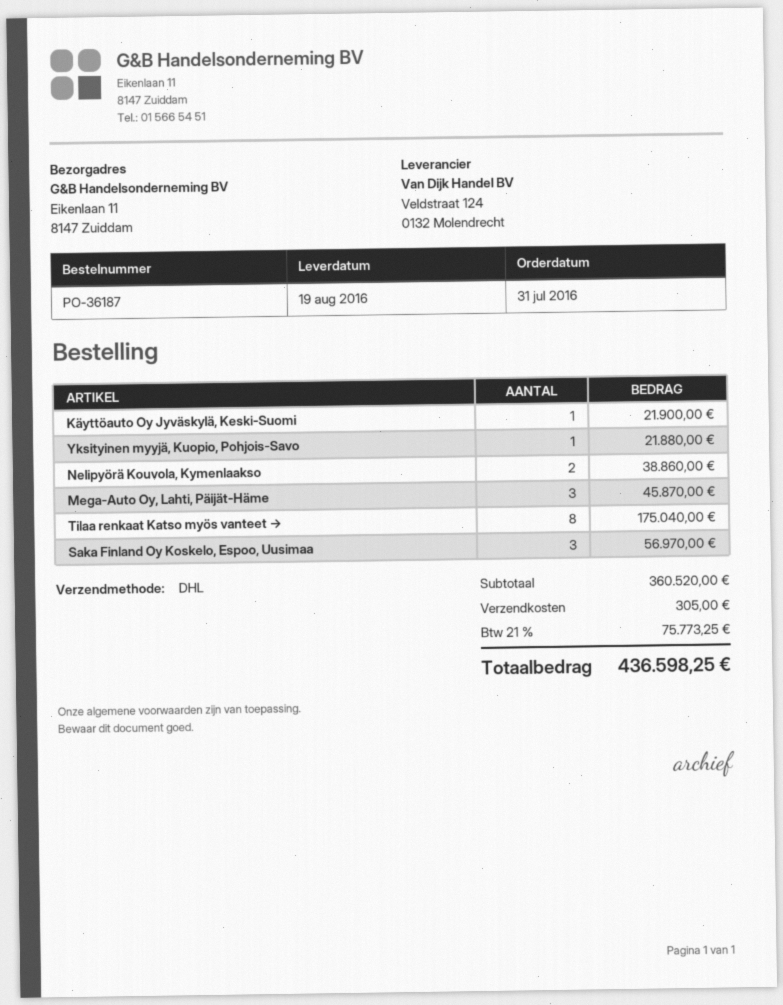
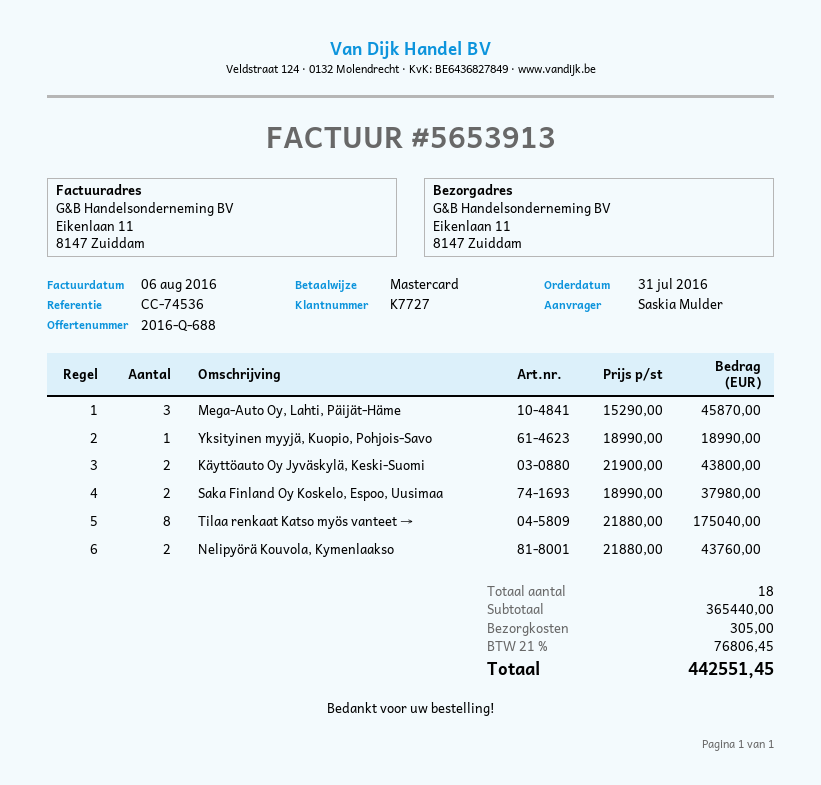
Käyttöauto Oy Jyväskylä, Keski-Suomi: 1 for 21900.00 -> 2 for 43800.00
Yksityinen myyjä, Kuopio, Pohjois-Savo: 1 for 21880.00 -> 1 for 18990.00
Nelipyörä Kouvola, Kymenlaakso: 2 for 38860.00 -> 2 for 43760.00
Saka Finland Oy Koskelo, Espoo, Uusimaa: 3 for 56970.00 -> 2 for 37980.00
subtotal: 360520.00 -> 365440.00
tax: 21% = 75773.25 -> 21% = 76806.45
total: 436598.25 -> 442551.45

